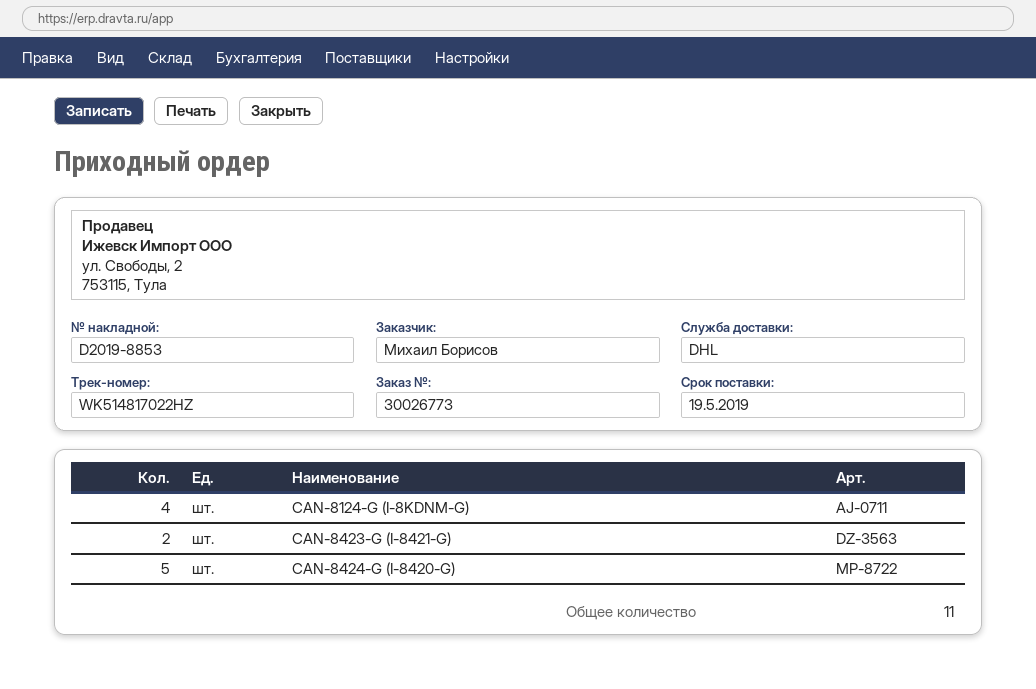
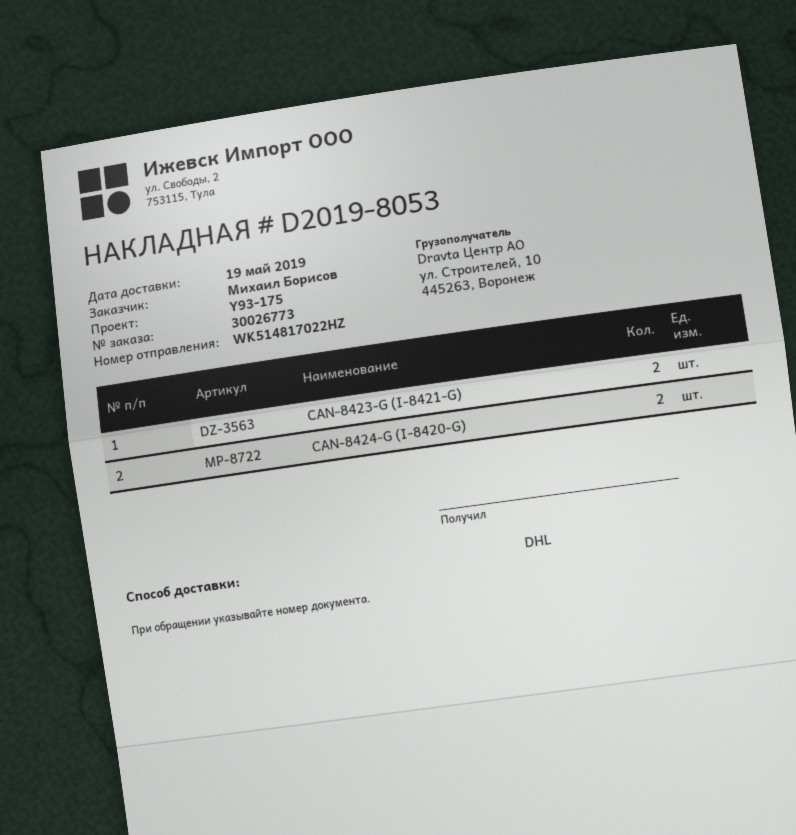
delivery note number: D2019-8853 -> D2019-8053
CAN-8124-G (I-8KDNM-G): 4 -> none
CAN-8424-G (I-8420-G): 5 -> 2

